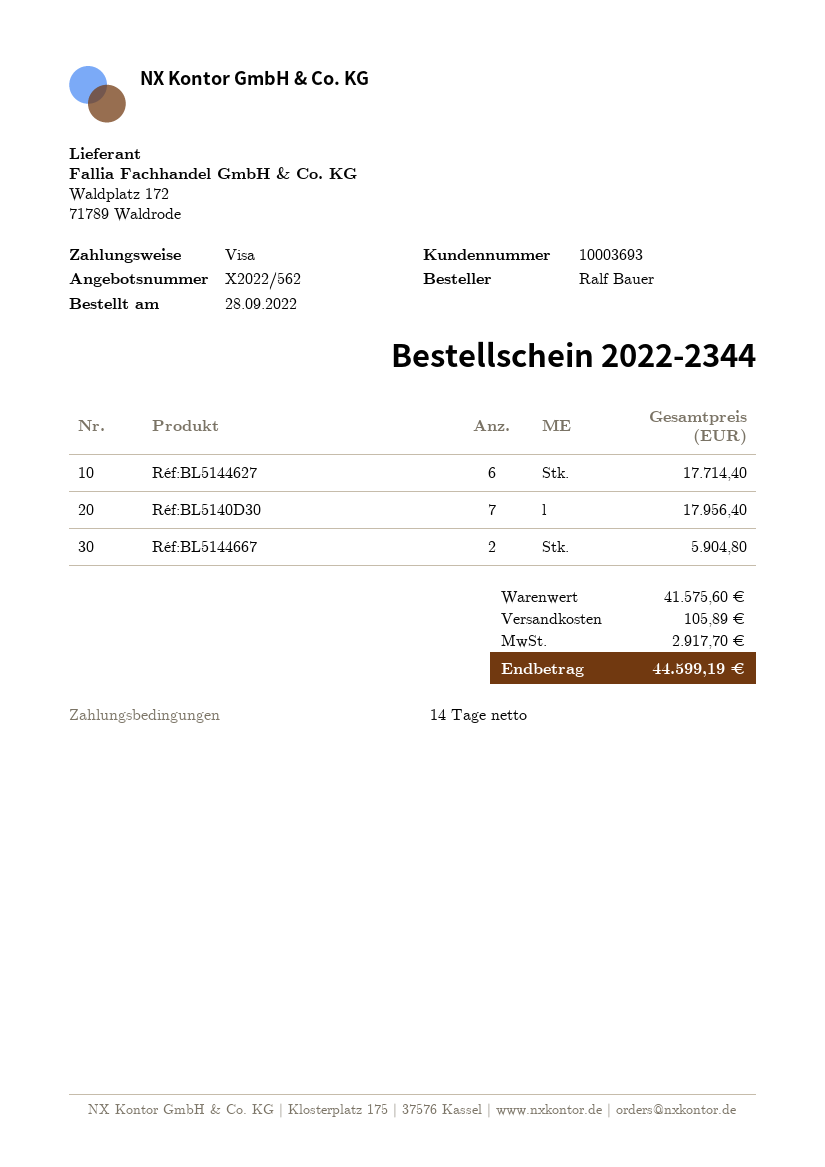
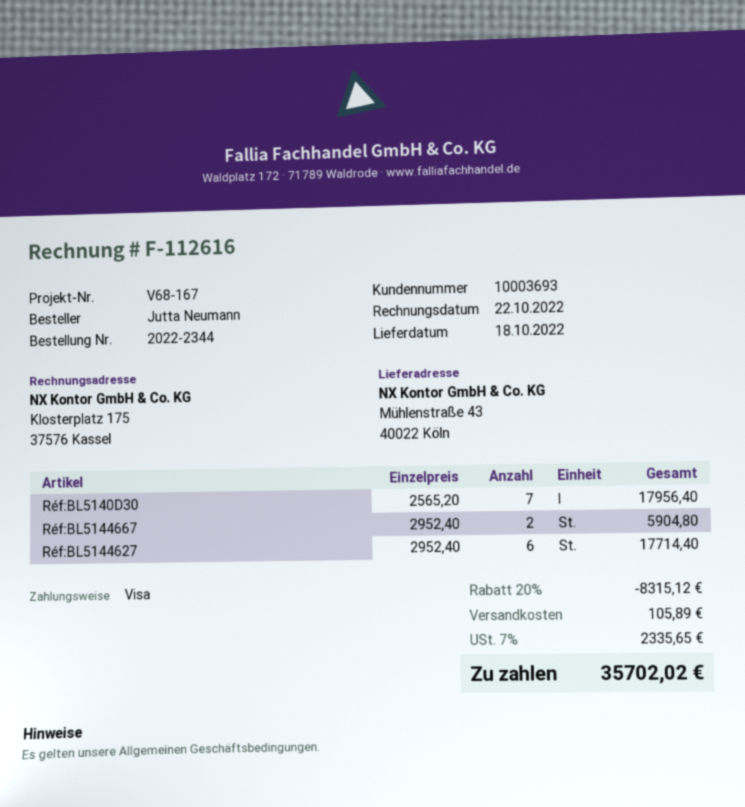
ordered by: Ralf Bauer -> Jutta Neumann
discount: none -> 20% = 8315.12
tax: 2917.70 -> 2335.65
total: 44599.19 -> 35702.02

